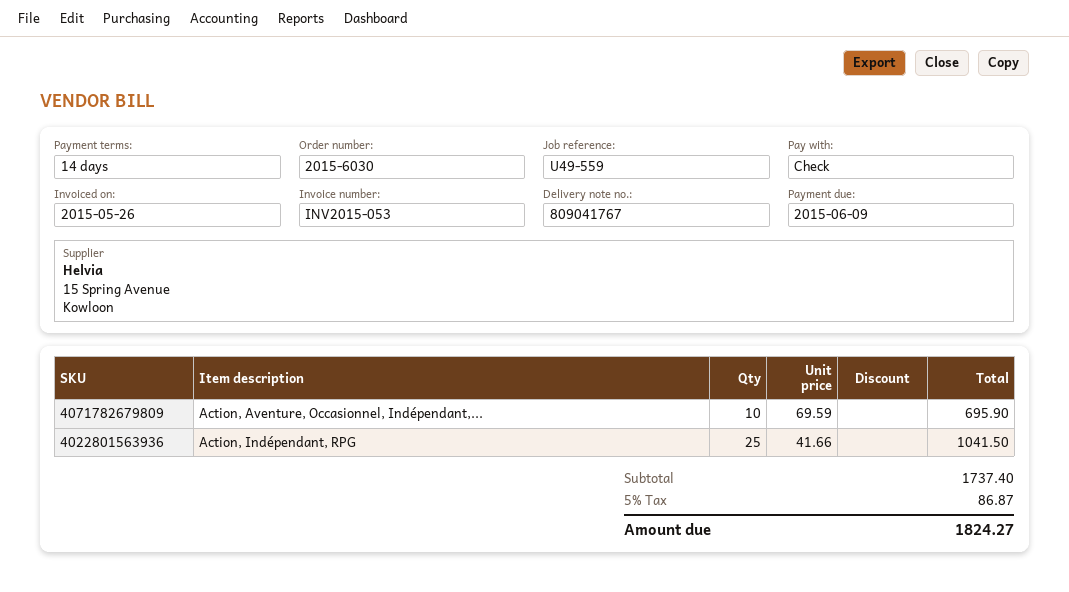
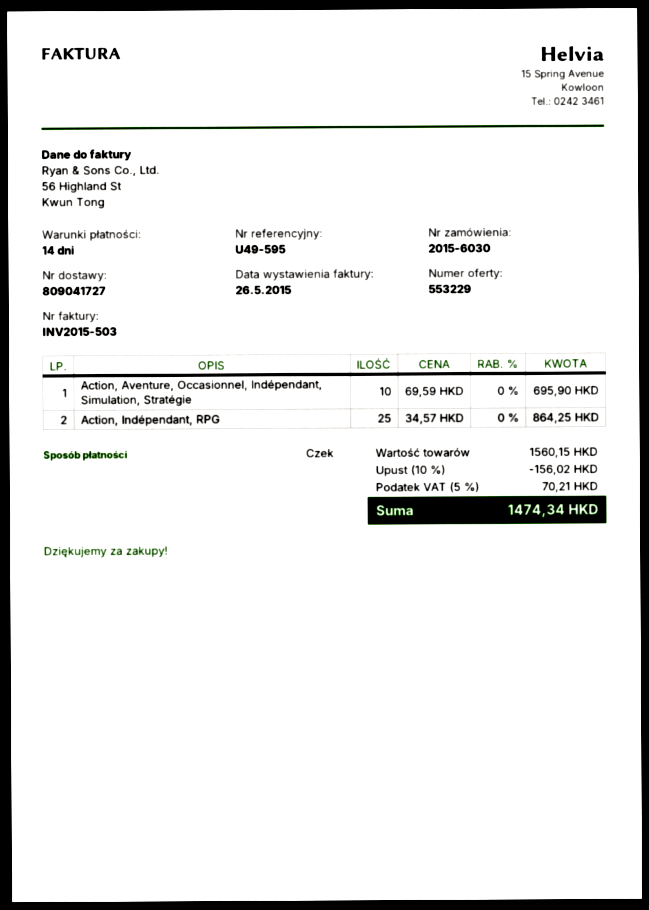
delivery note number: 809041767 -> 809041727
invoice number: INV2015-053 -> INV2015-503
reference: U49-559 -> U49-595
Action, Indépendant, RPG: 25 x 41.66 = 1041.50 -> 25 x 34.57 = 864.25
subtotal: 1737.40 -> 1560.15
discount: none -> 10% = 156.02
tax: 5% = 86.87 -> 5% = 70.21
total: 1824.27 -> 1474.34

